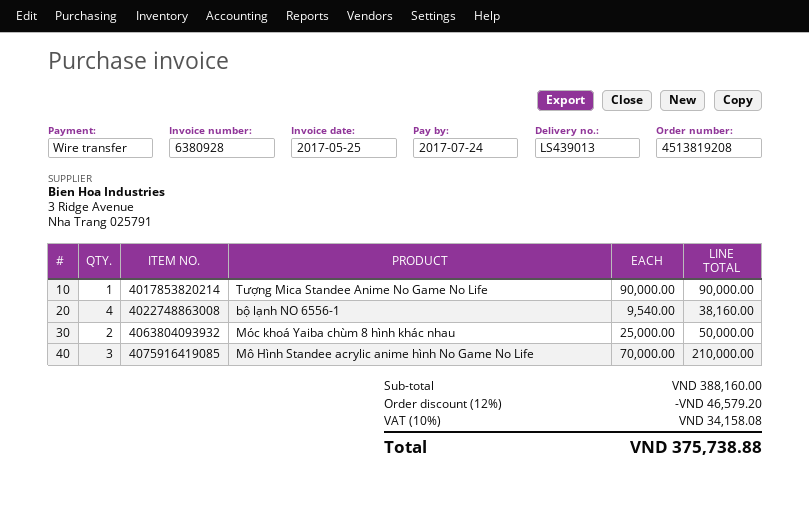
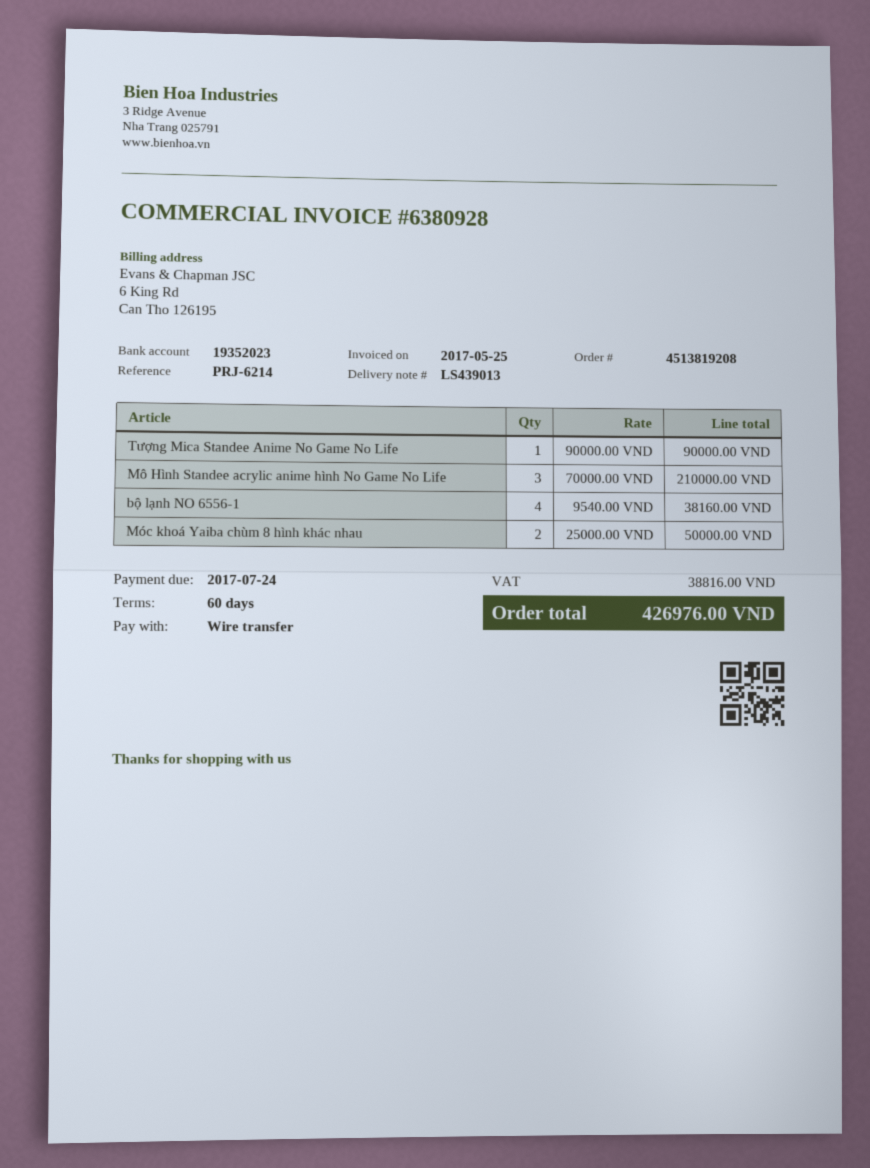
discount: 12% = 46579.20 -> none
tax: 34158.08 -> 38816.00
total: 375738.88 -> 426976.00

